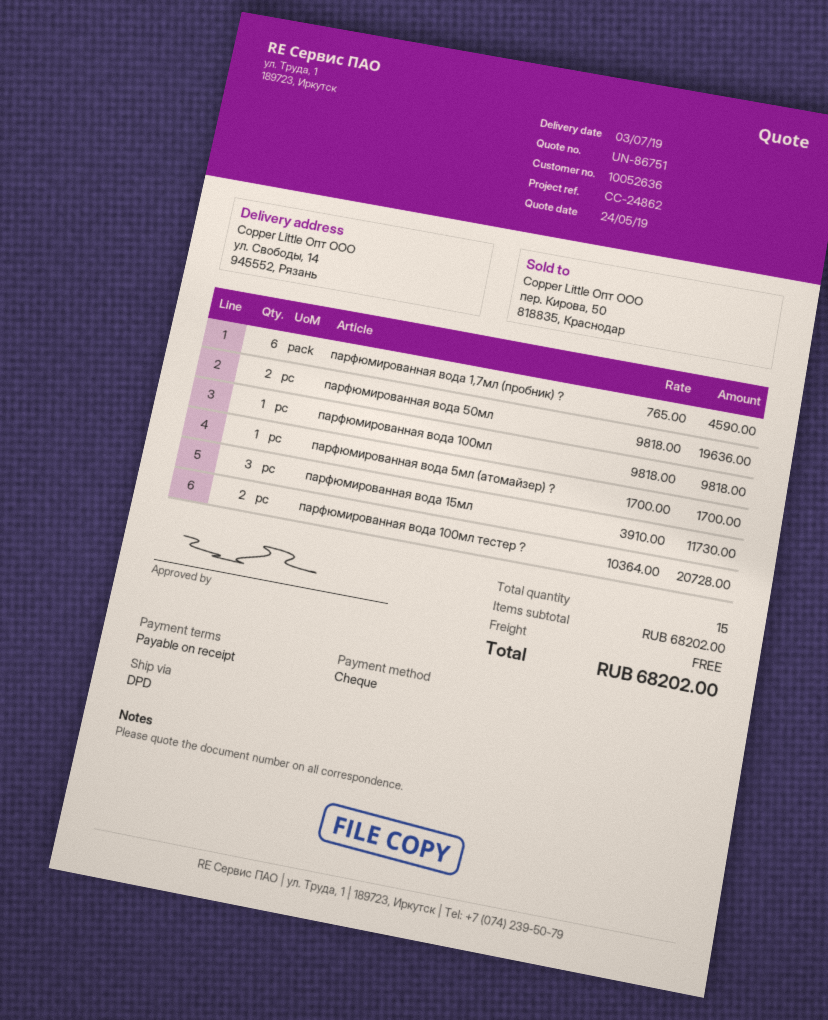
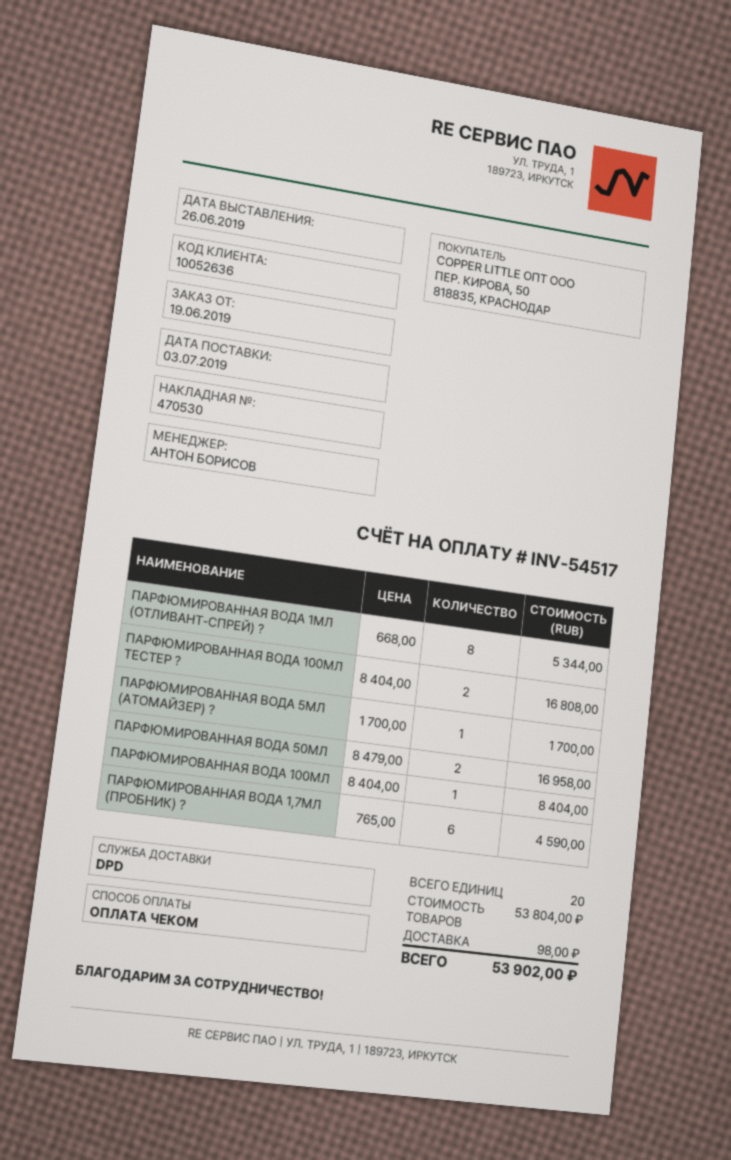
парфюмированная вода 50мл: 2 x 9818.00 = 19636.00 -> 2 x 8479.00 = 16958.00
парфюмированная вода 100мл: 1 x 9818.00 = 9818.00 -> 1 x 8404.00 = 8404.00
парфюмированная вода 15мл: 3 x 3910.00 = 11730.00 -> none
парфюмированная вода 100мл тестер ?: 2 x 10364.00 = 20728.00 -> 2 x 8404.00 = 16808.00
ПАРФЮМИРОВАННАЯ ВОДА 1МЛ (ОТЛИВАНТ-СПРЕЙ) ?: none -> 8 x 668.00 = 5344.00
total quantity: 15 -> 20
subtotal: 68202.00 -> 53804.00
shipping: 0.00 -> 98.00
total: 68202.00 -> 53902.00

